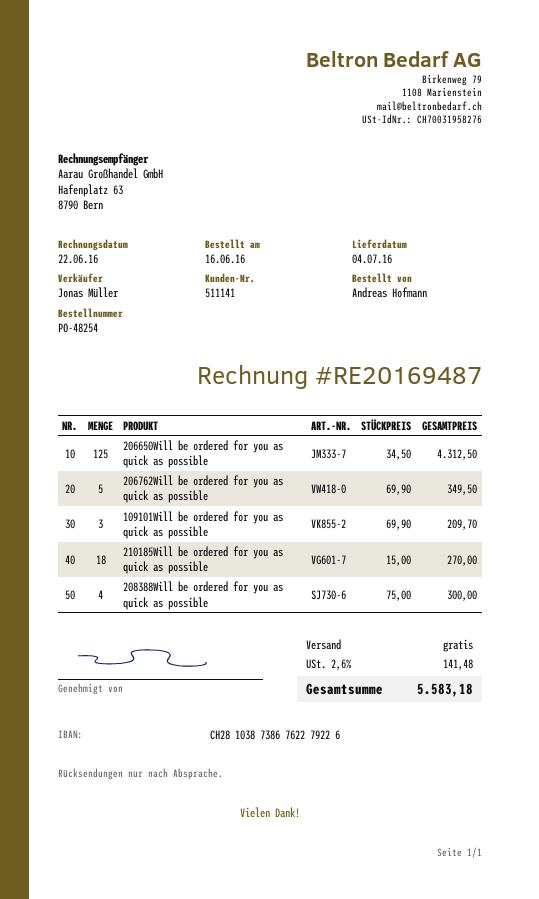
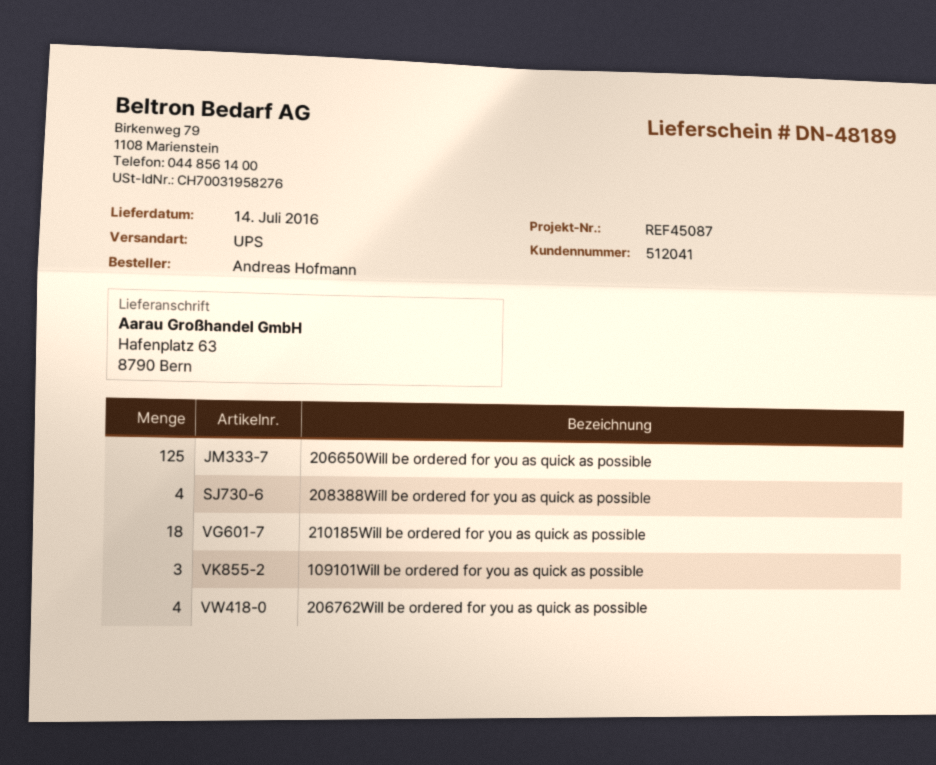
delivery date: 2016-07-04 -> 2016-07-14
customer number: 511141 -> 512041
206762Will be ordered for you as quick as possible: 5 -> 4

